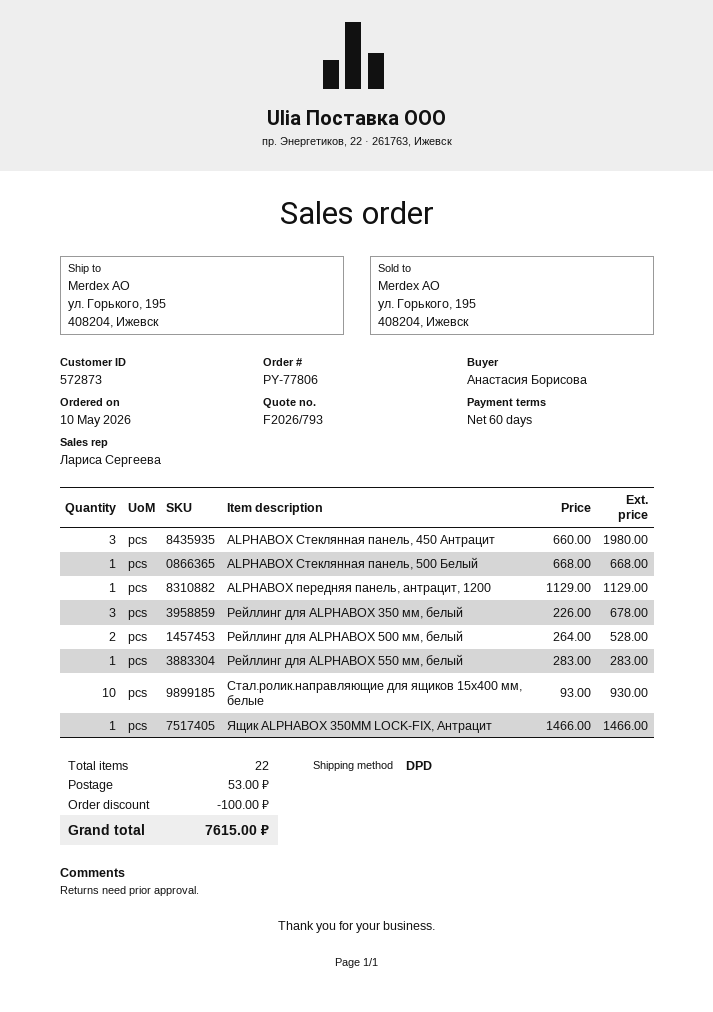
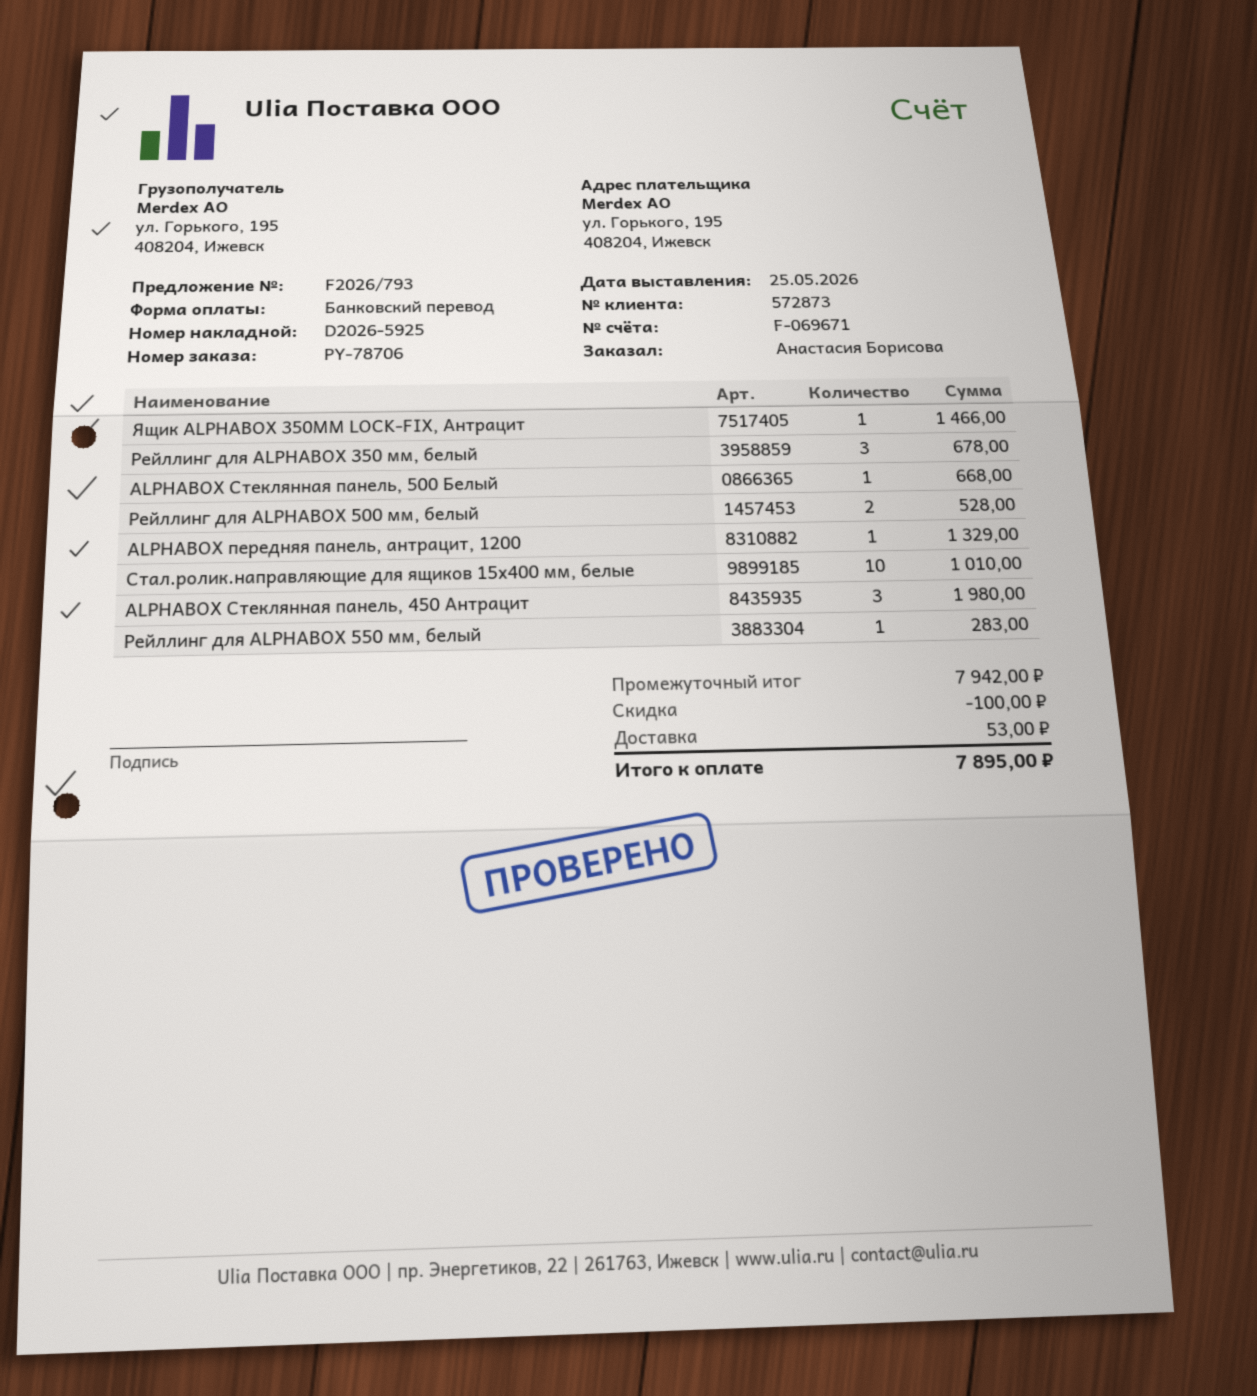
order number: PY-77806 -> PY-78706
ALPHABOX передняя панель, антрацит, 1200: 1 for 1129.00 -> 1 for 1329.00
Стал.ролик.направляющие для ящиков 15х400 мм, белые: 10 for 930.00 -> 10 for 1010.00
total: 7615.00 -> 7895.00

